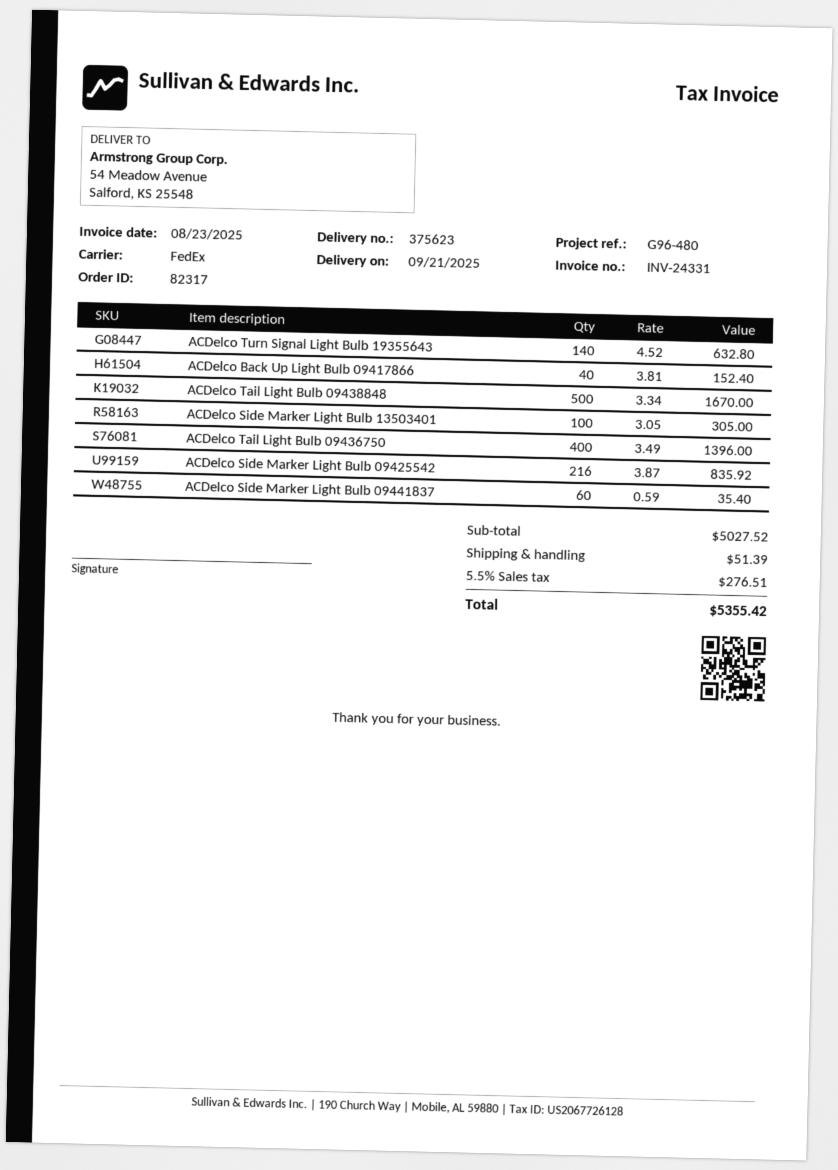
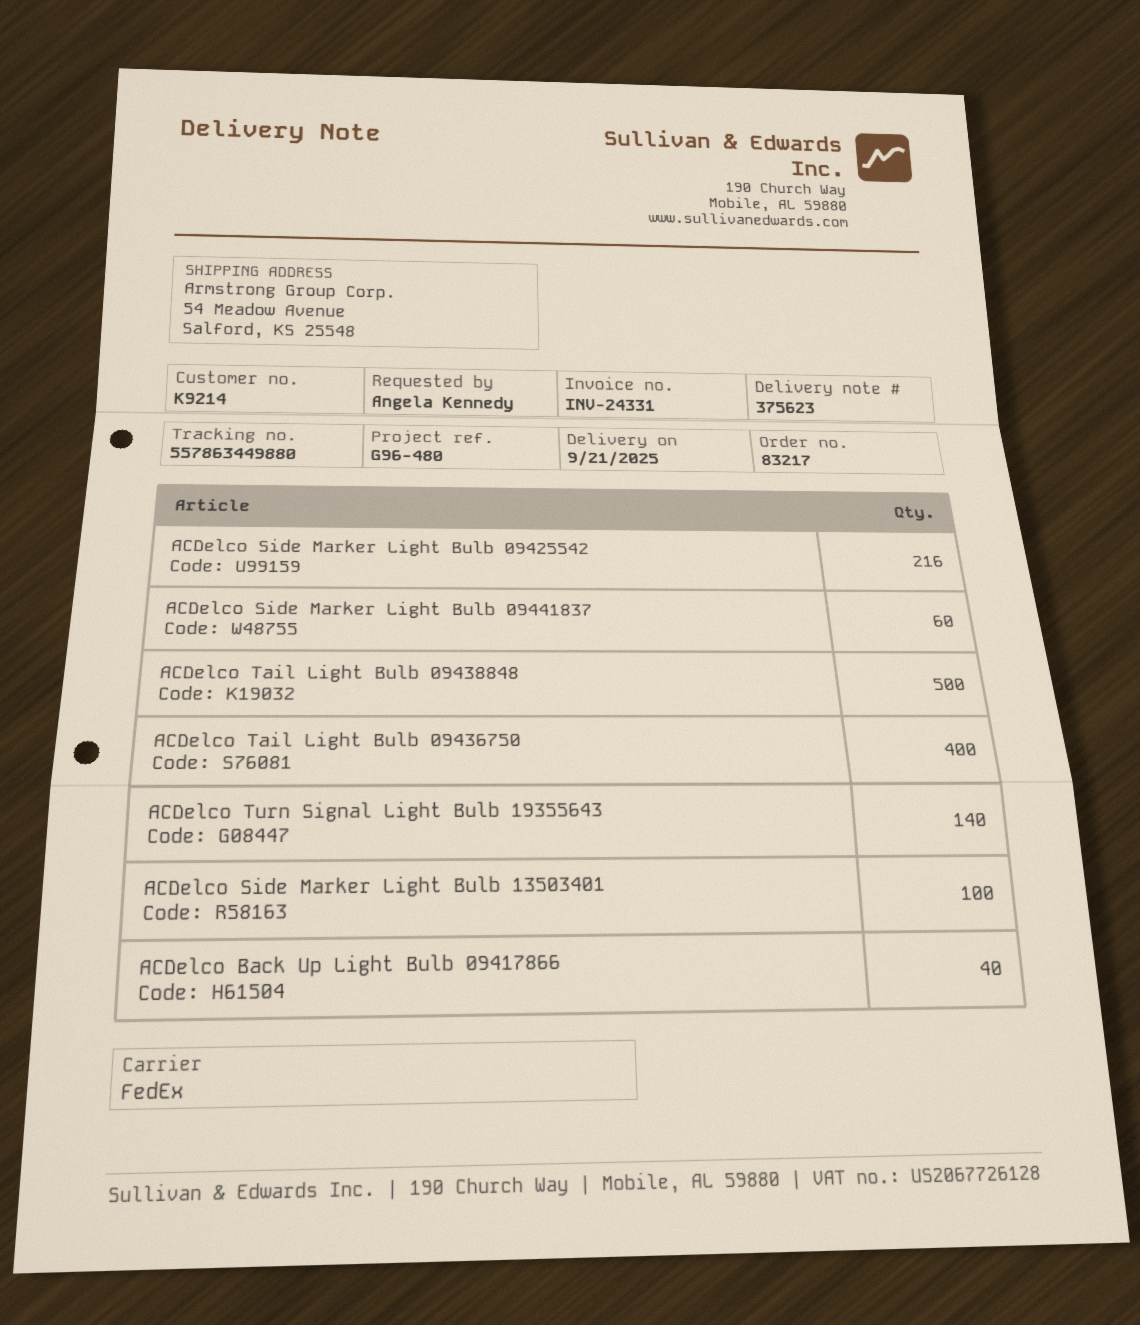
order number: 82317 -> 83217

